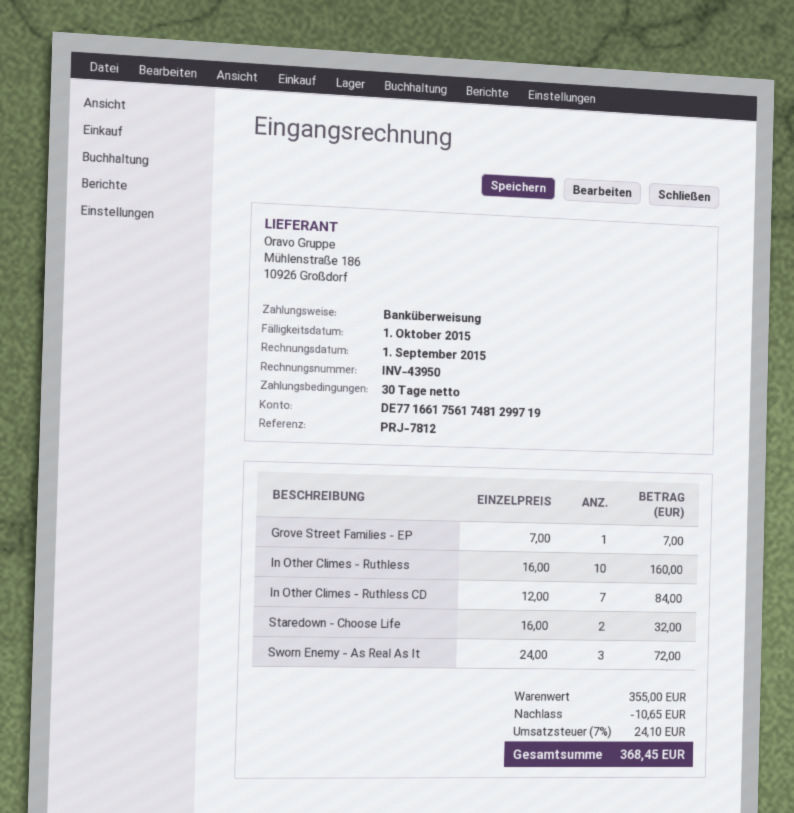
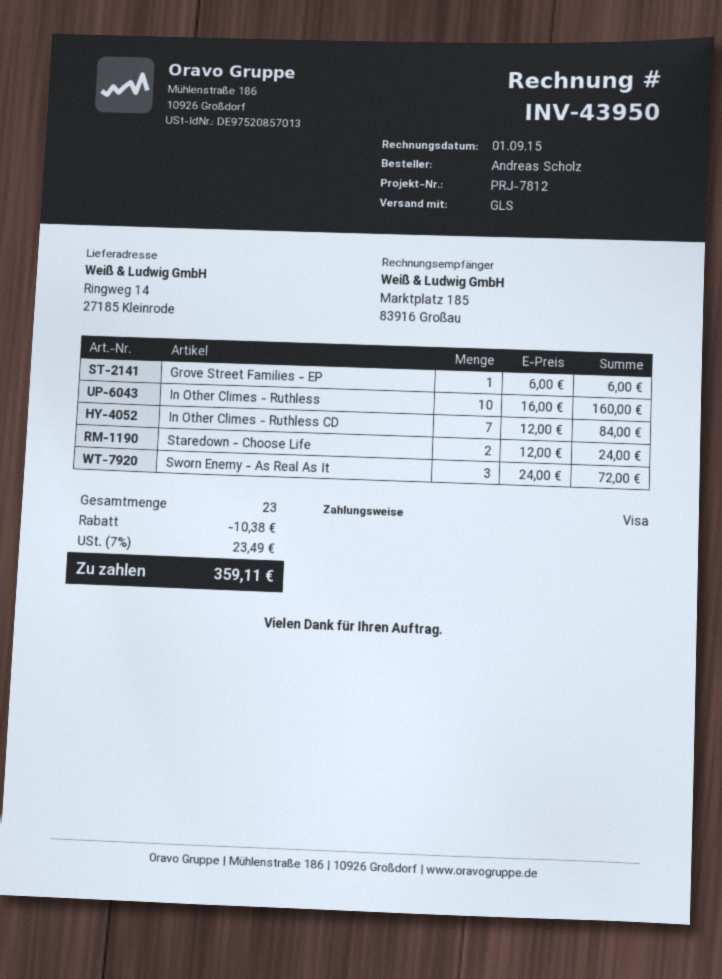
payment method: bank transfer -> Visa
Grove Street Families - EP: 1 x 7.00 = 7.00 -> 1 x 6.00 = 6.00
Staredown - Choose Life: 2 x 16.00 = 32.00 -> 2 x 12.00 = 24.00
discount: 10.65 -> 10.38
tax: 7% = 24.10 -> 7% = 23.49
total: 368.45 -> 359.11

